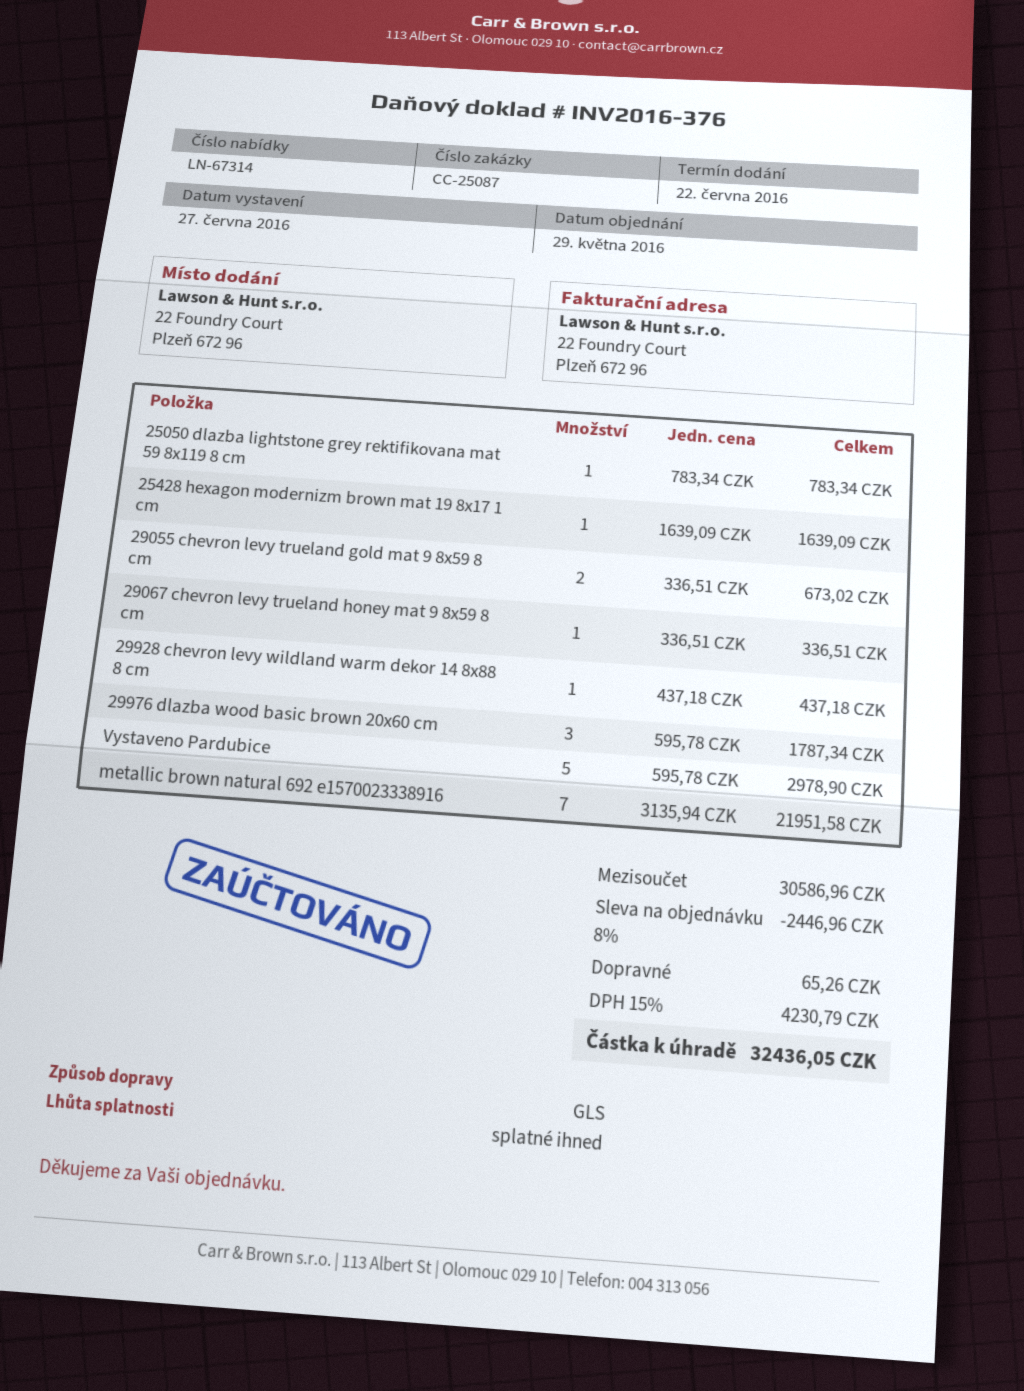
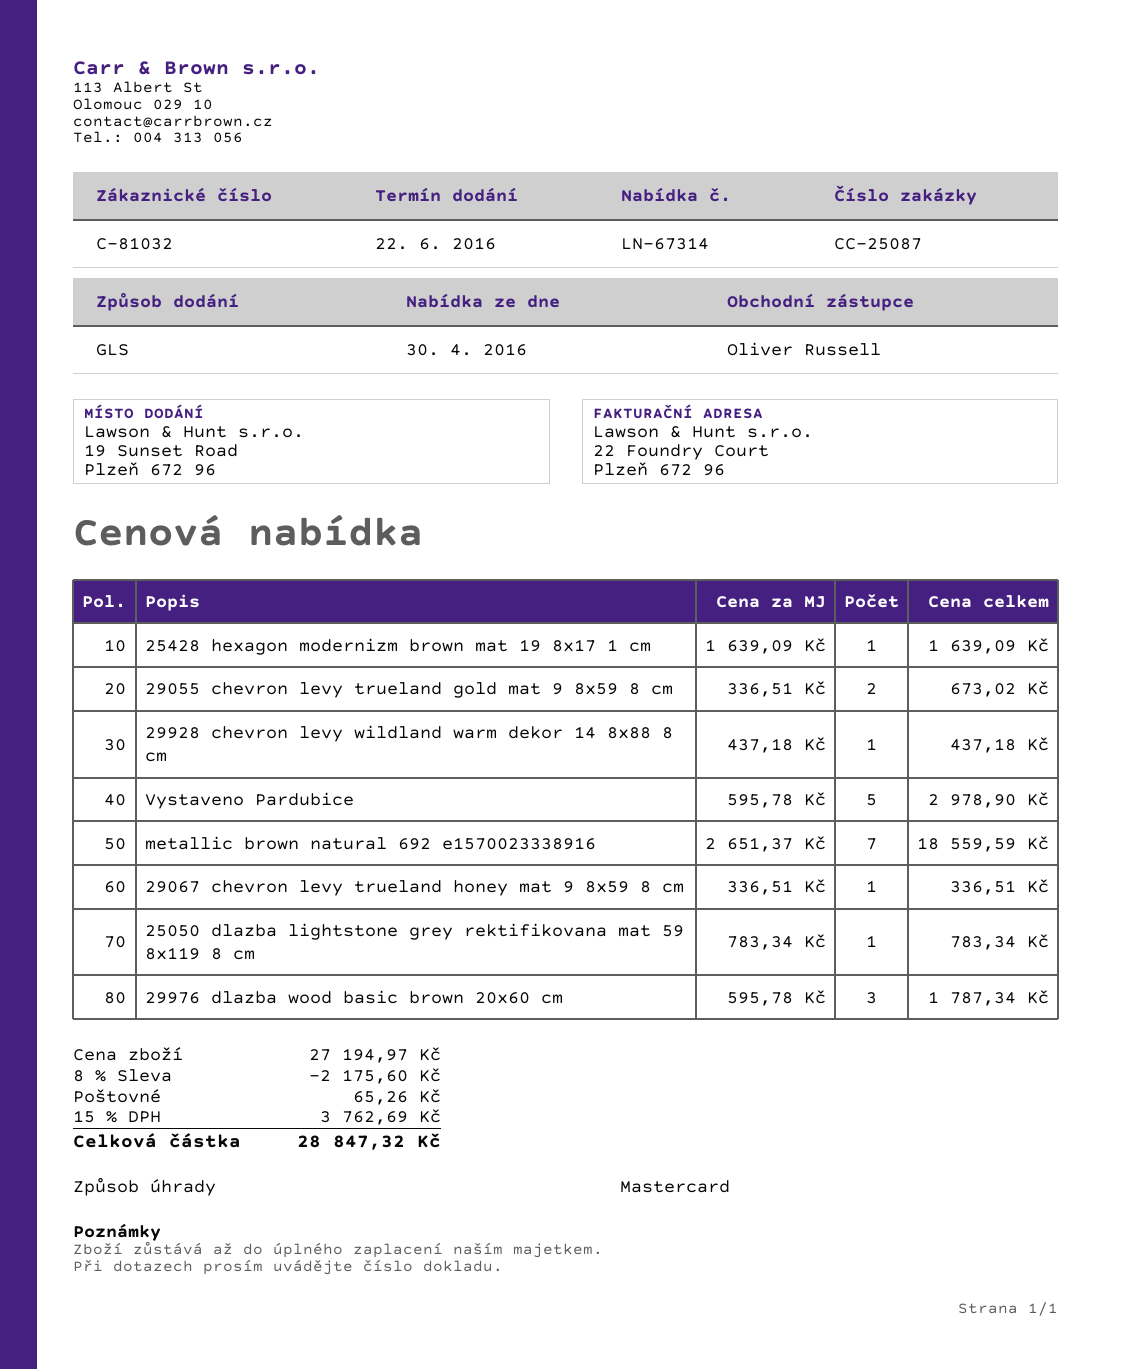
ship to: 22 Foundry Court, Plzeň 672 96 -> 19 Sunset Road, Plzeň 672 96
metallic brown natural 692 e1570023338916: 7 x 3135.94 = 21951.58 -> 7 x 2651.37 = 18559.59
subtotal: 30586.96 -> 27194.97
discount: 8% = 2446.96 -> 8% = 2175.60
tax: 15% = 4230.79 -> 15% = 3762.69
total: 32436.05 -> 28847.32

